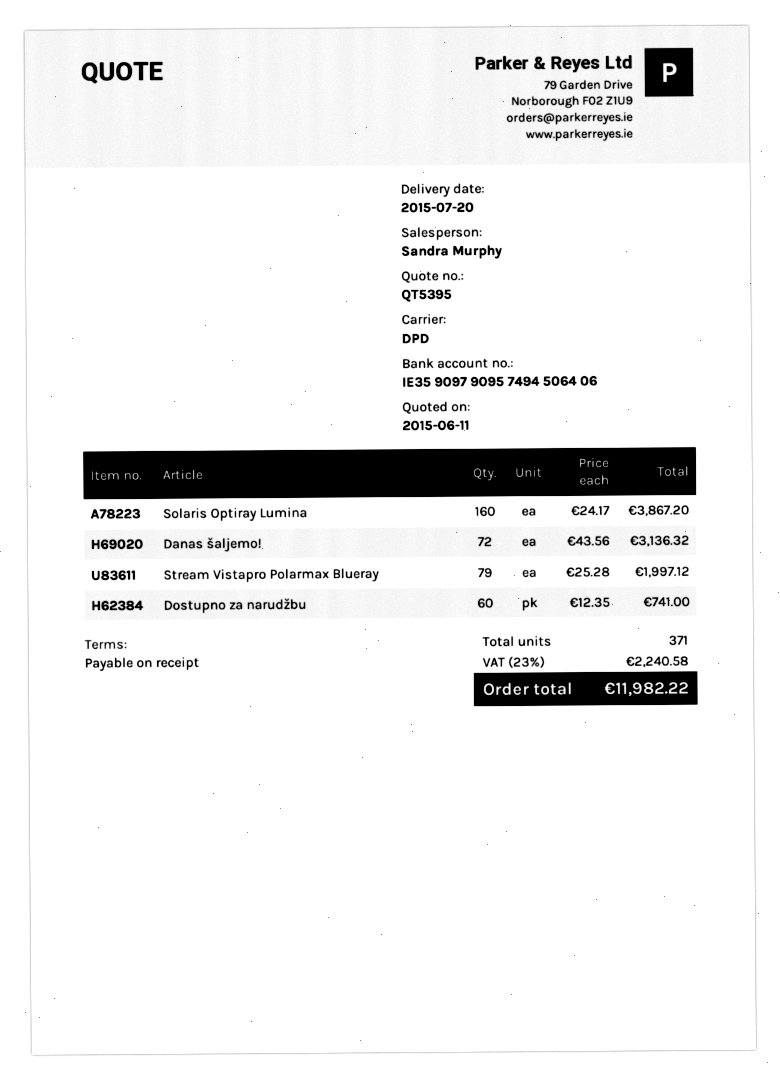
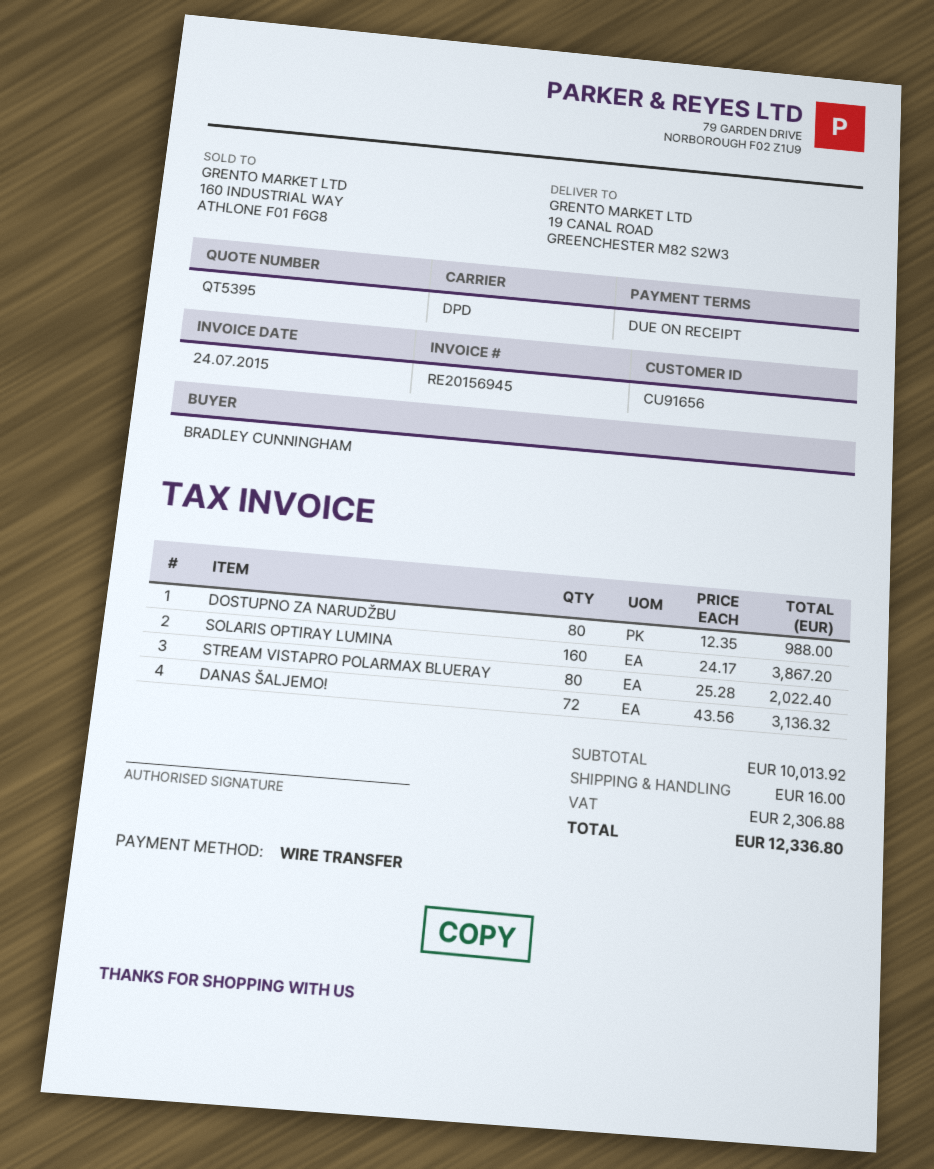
Stream Vistapro Polarmax Blueray: 79 x 25.28 = 1997.12 -> 80 x 25.28 = 2022.40
Dostupno za narudžbu: 60 x 12.35 = 741.00 -> 80 x 12.35 = 988.00
shipping: none -> 16.00
tax: 2240.58 -> 2306.88
total: 11982.22 -> 12336.80

